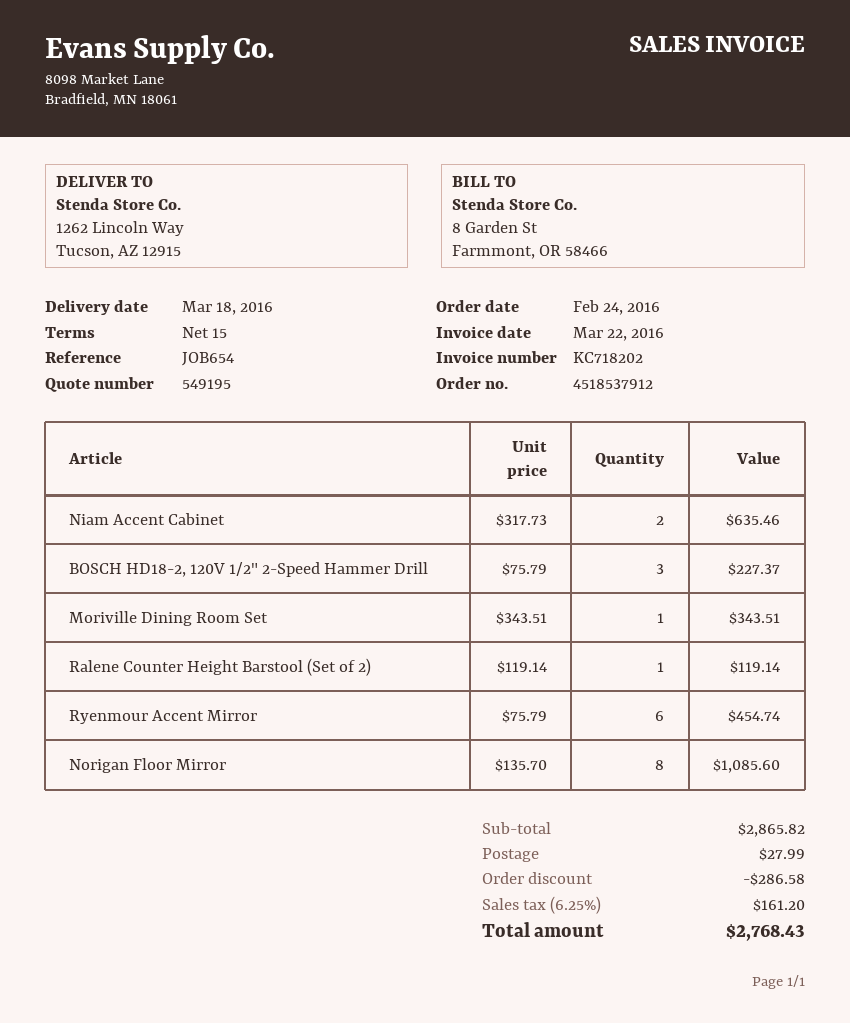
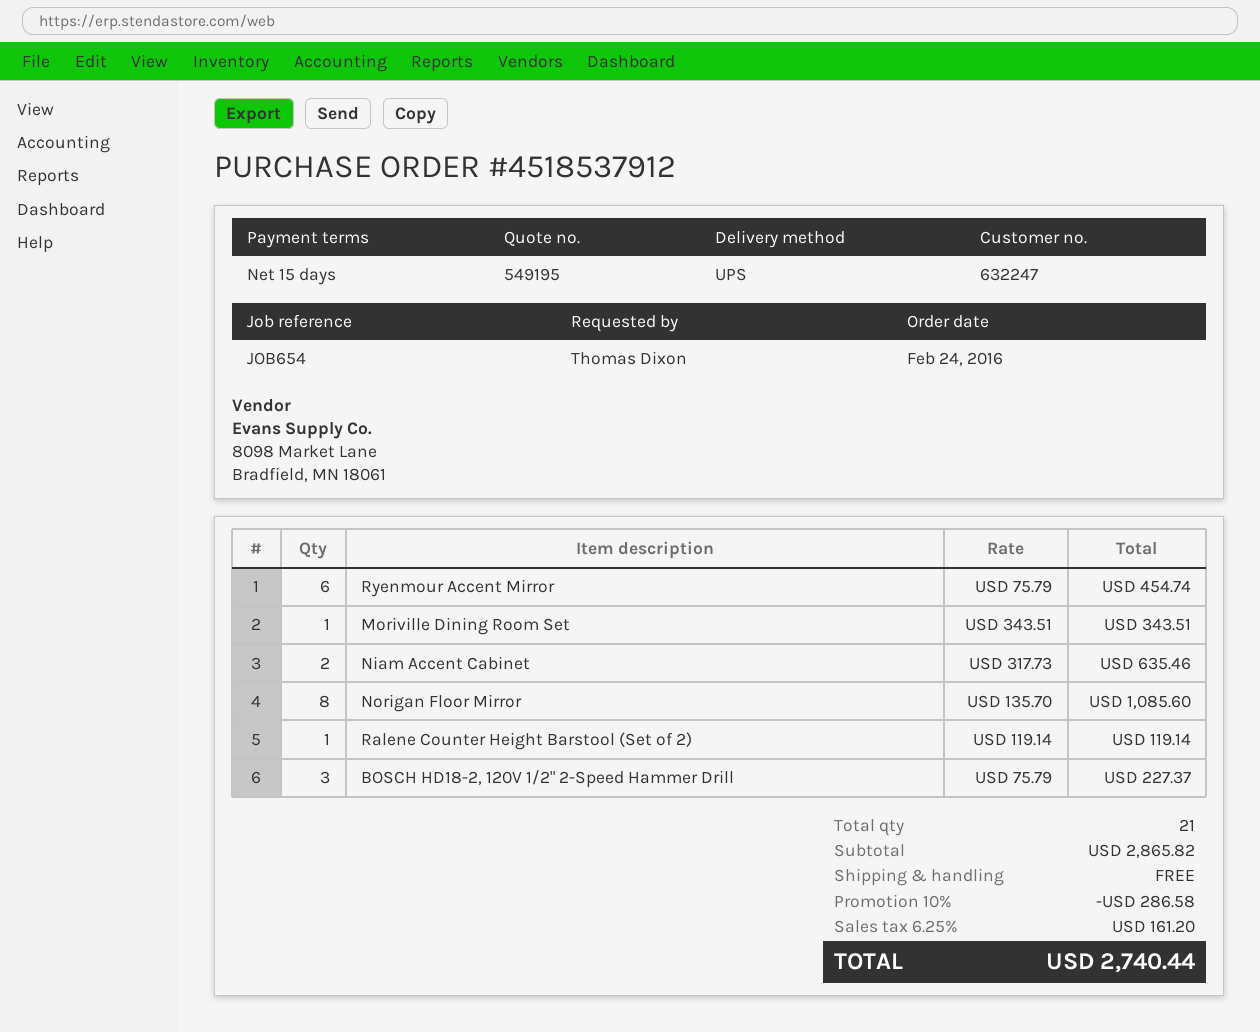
shipping: 27.99 -> 0.00
total: 2768.43 -> 2740.44

